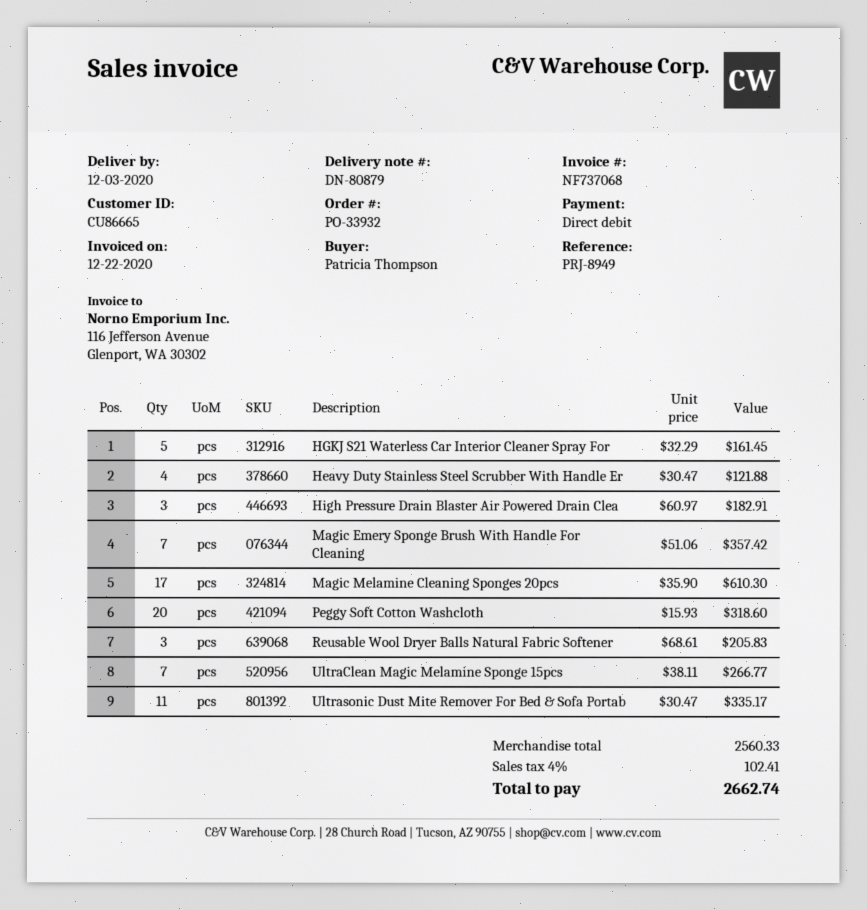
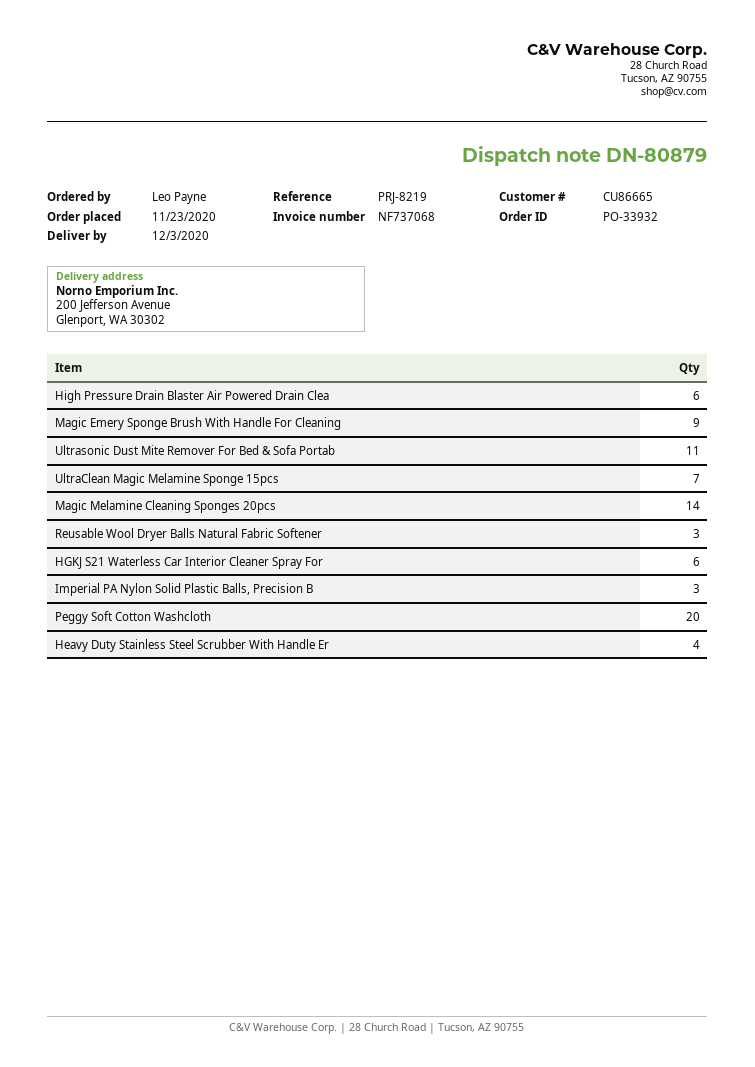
reference: PRJ-8949 -> PRJ-8219
ordered by: Patricia Thompson -> Leo Payne
HGKJ S21 Waterless Car Interior Cleaner Spray For: 5 -> 6
High Pressure Drain Blaster Air Powered Drain Clea: 3 -> 6
Magic Emery Sponge Brush With Handle For Cleaning: 7 -> 9
Magic Melamine Cleaning Sponges 20pcs: 17 -> 14
Imperial PA Nylon Solid Plastic Balls, Precision B: none -> 3

